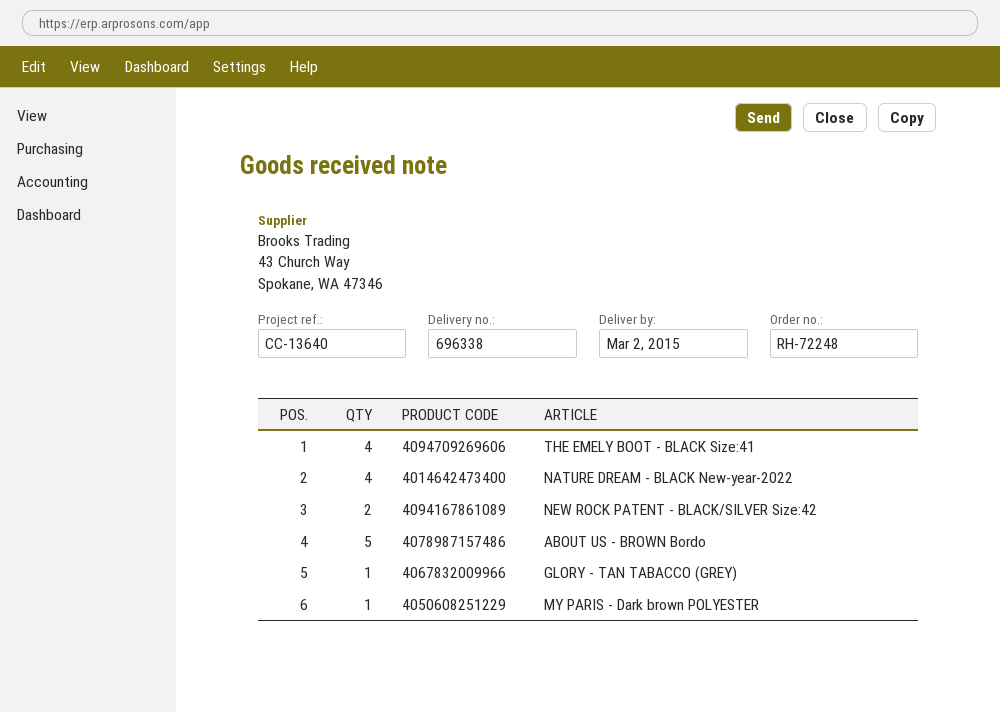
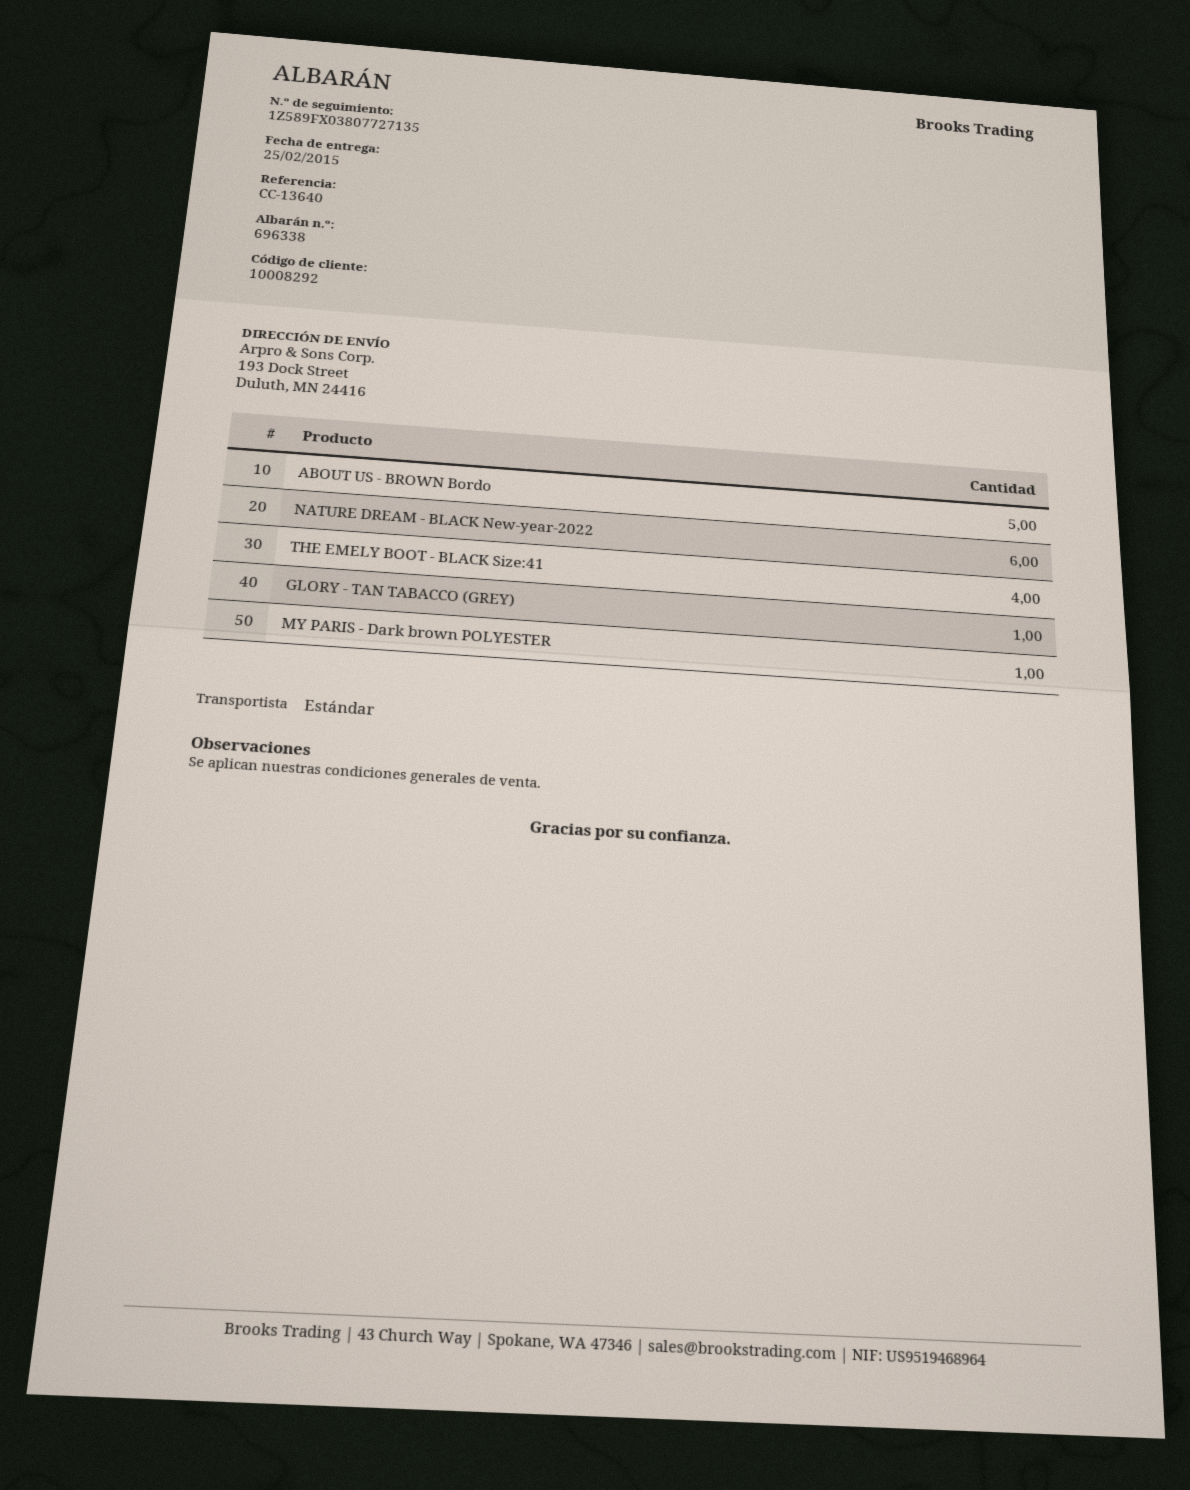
delivery date: 2015-03-02 -> 2015-02-25
NATURE DREAM - BLACK New-year-2022: 4 -> 6
NEW ROCK PATENT - BLACK/SILVER Size:42: 2 -> none

